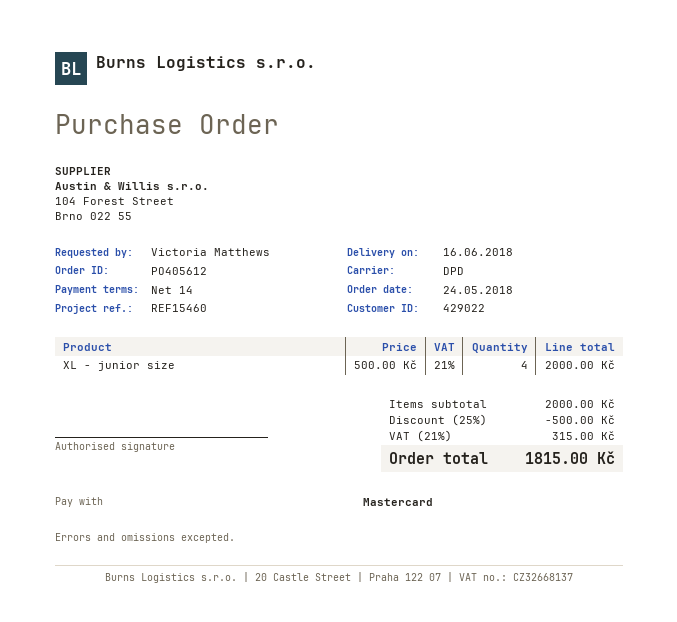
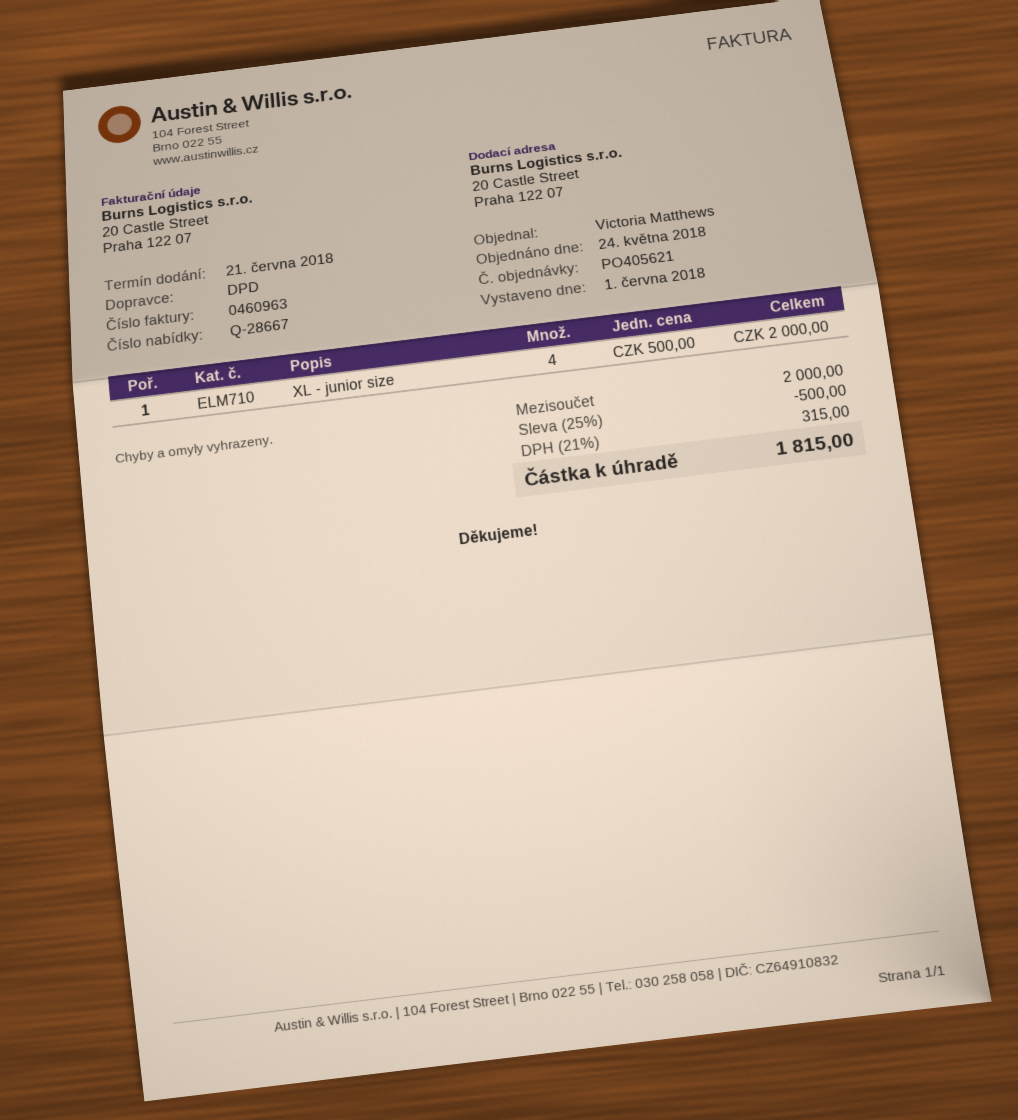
order number: PO405612 -> PO405621
delivery date: 2018-06-16 -> 2018-06-21

